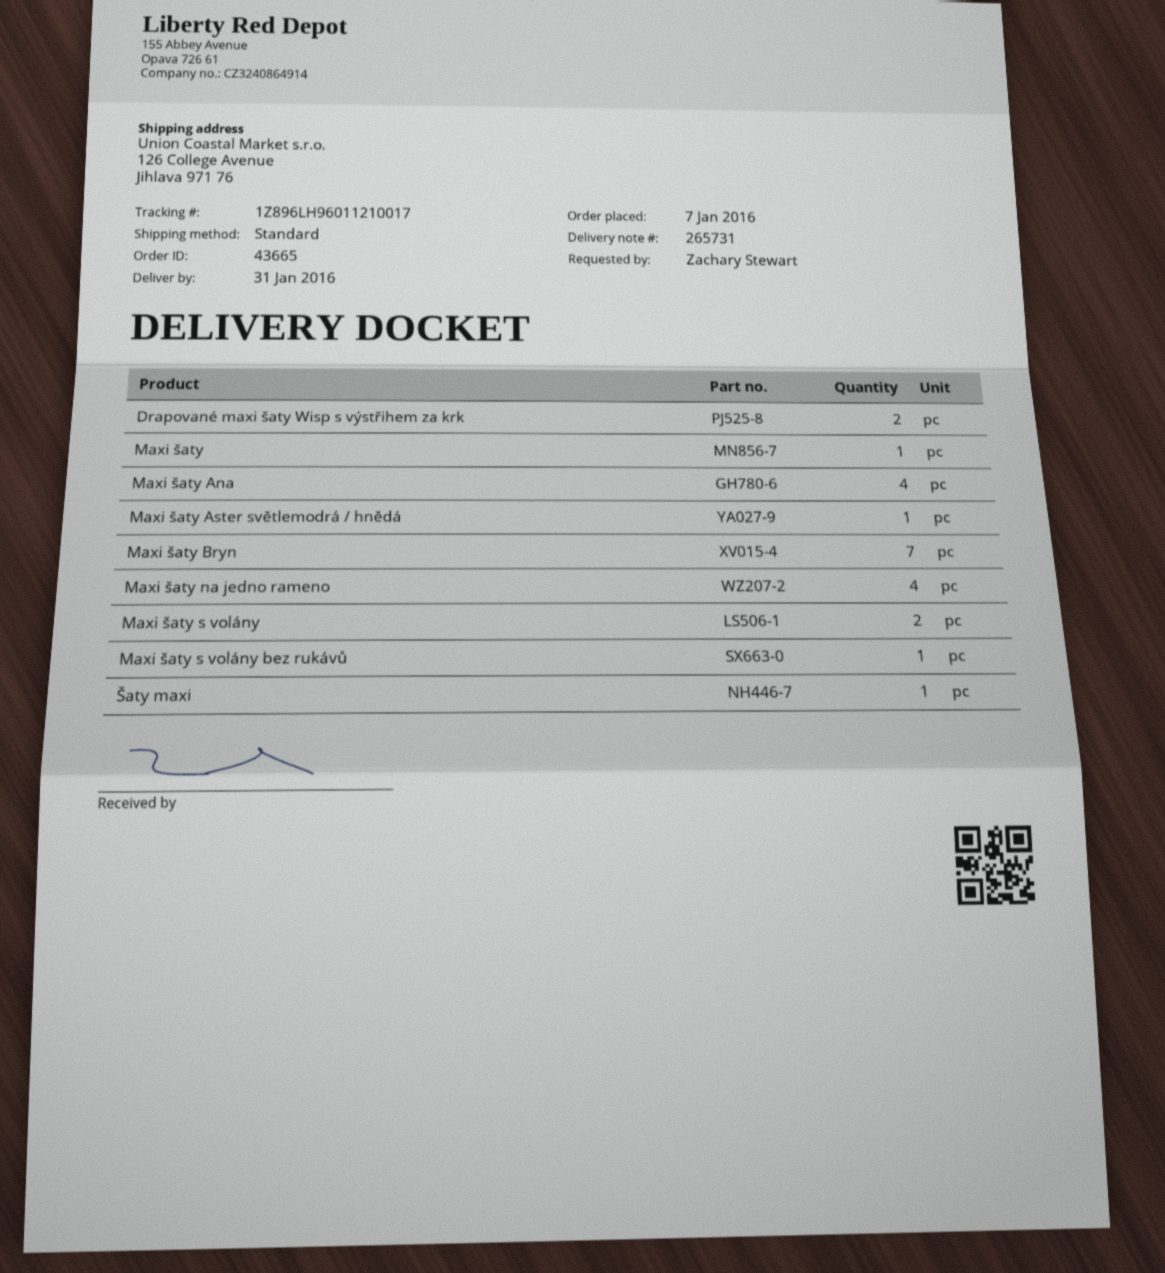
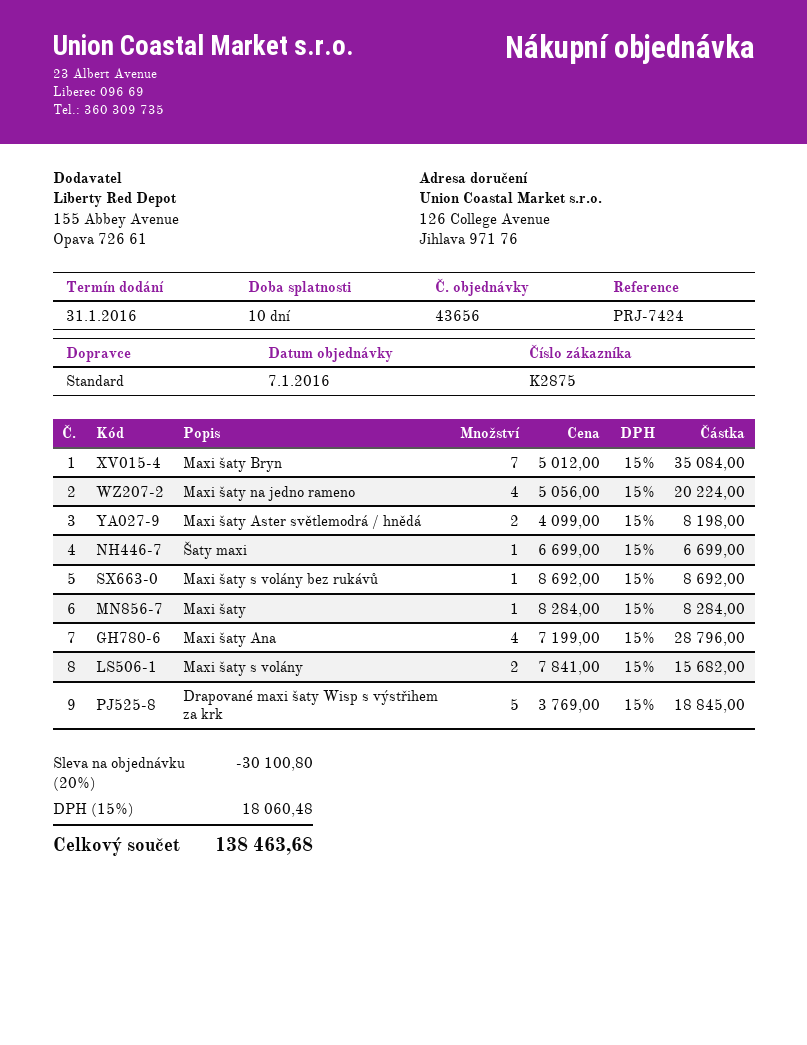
order number: 43665 -> 43656
Drapované maxi šaty Wisp s výstřihem za krk: 2 -> 5
Maxi šaty Aster světlemodrá / hnědá: 1 -> 2

